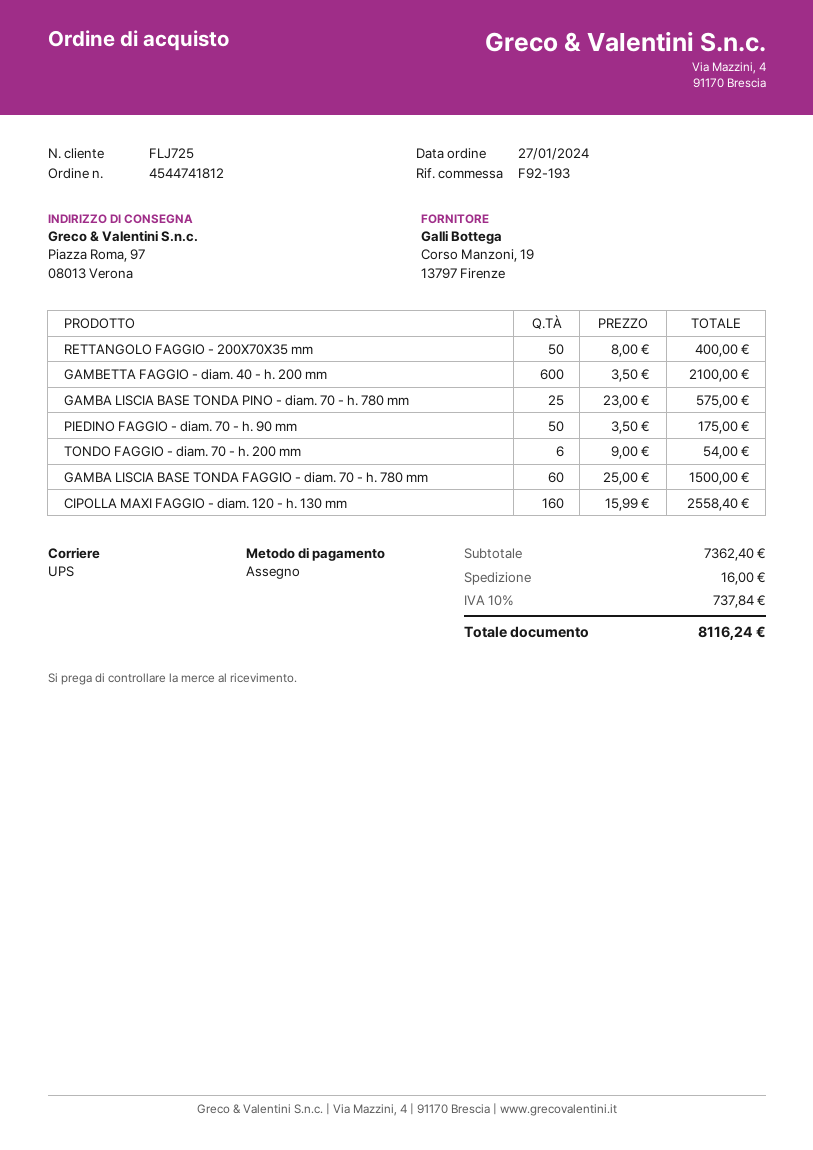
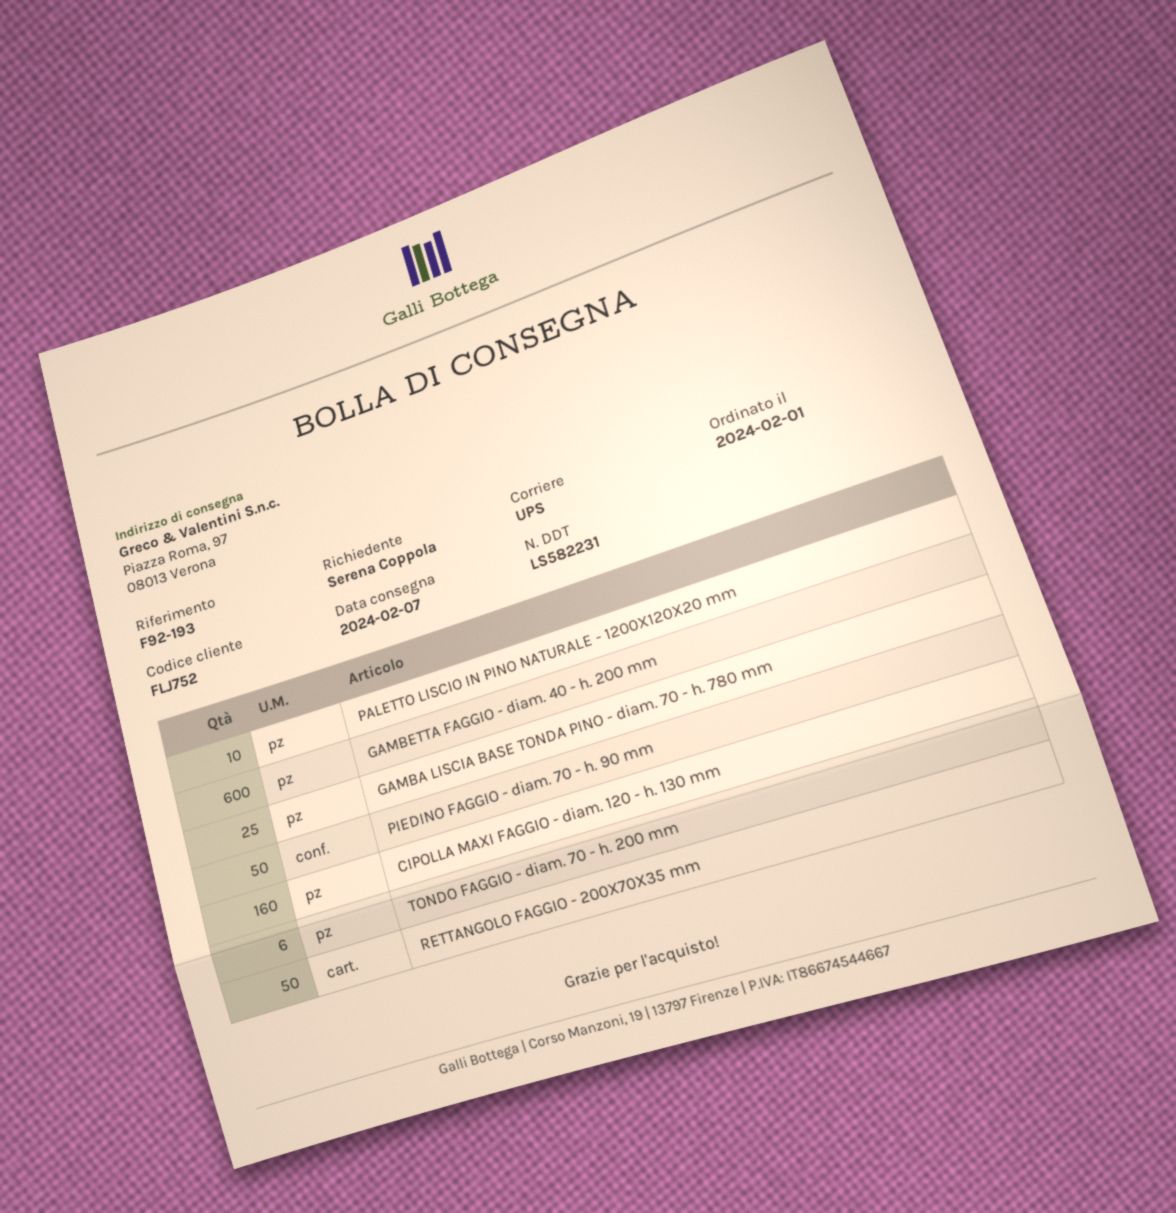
order date: 2024-01-27 -> 2024-02-01
customer number: FLJ725 -> FLJ752
GAMBA LISCIA BASE TONDA FAGGIO - diam. 70 - h. 780 mm: 60 -> none
PALETTO LISCIO IN PINO NATURALE - 1200X120X20 mm: none -> 10

